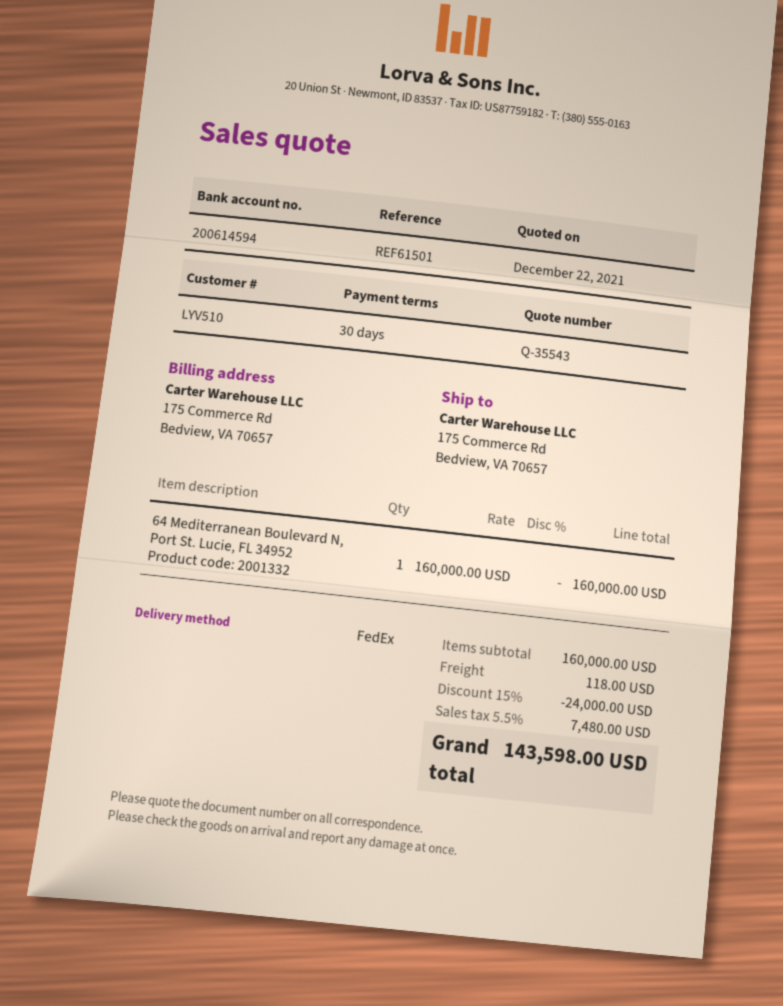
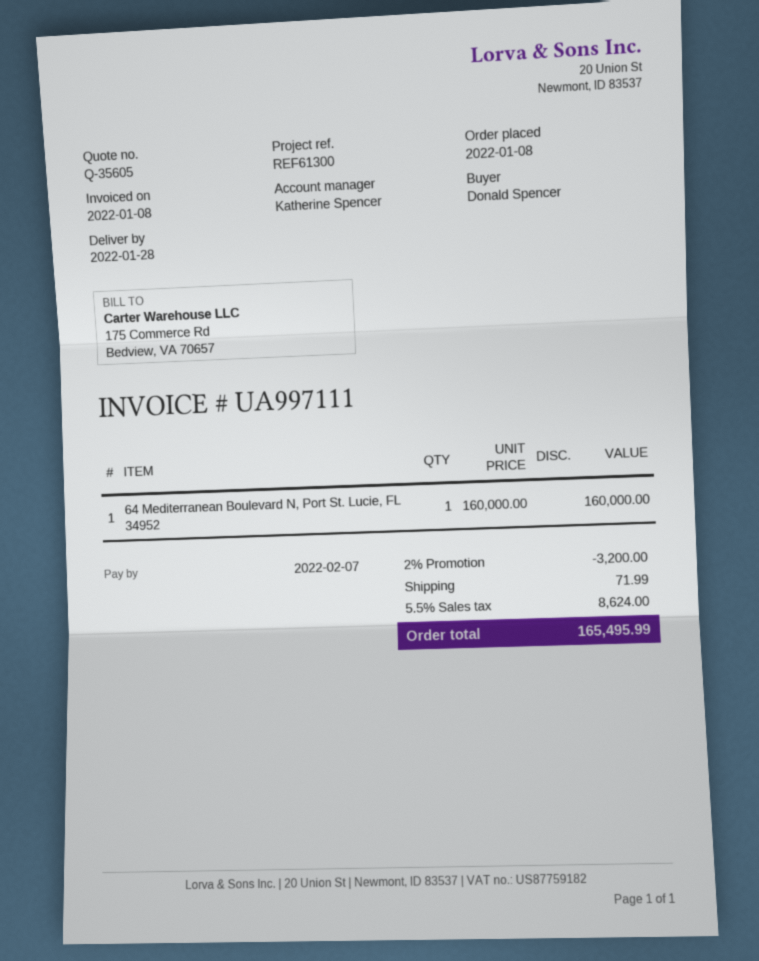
quote number: Q-35543 -> Q-35605
reference: REF61501 -> REF61300
discount: 15% = 24000.00 -> 2% = 3200.00
shipping: 118.00 -> 71.99
tax: 5.5% = 7480.00 -> 5.5% = 8624.00
total: 143598.00 -> 165495.99

